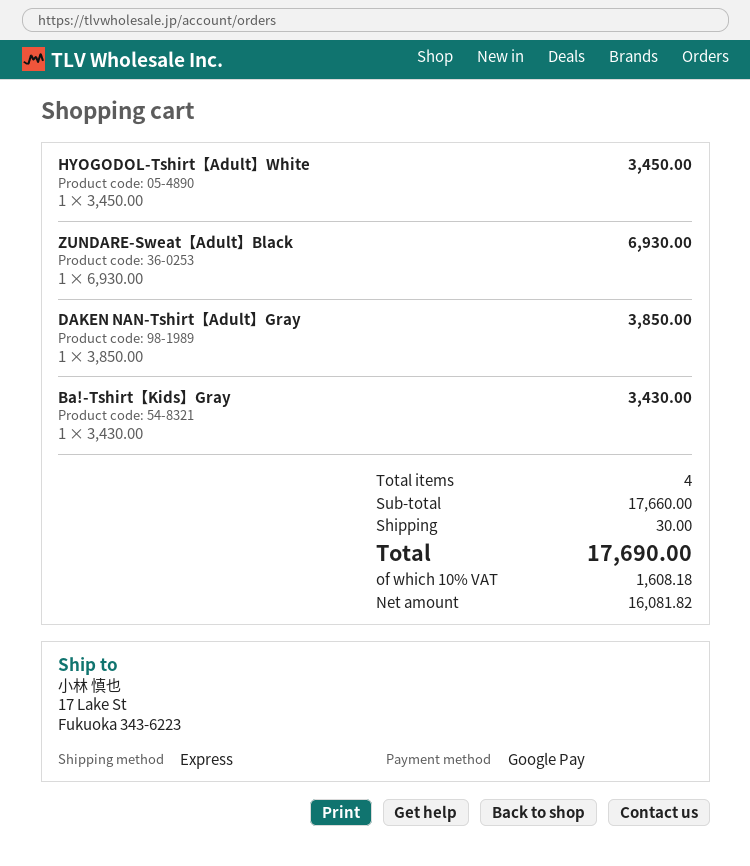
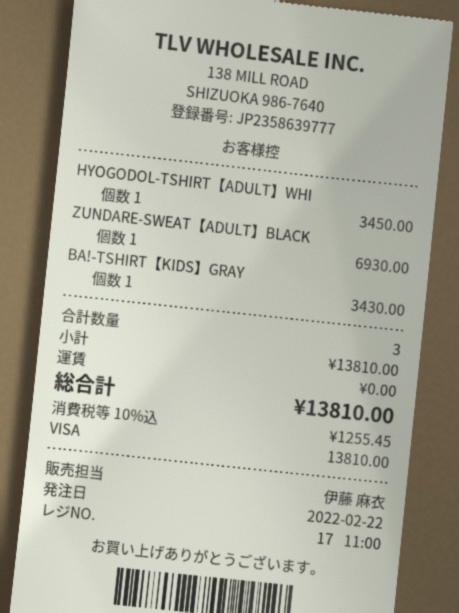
payment method: Google Pay -> Visa
DAKEN NAN-Tshirt【Adult】Gray: 1 for 3850.00 -> none
total quantity: 4 -> 3
subtotal: 17660.00 -> 13810.00
shipping: 30.00 -> 0.00
tax: 10% = 1608.18 -> 10% = 1255.45
total: 17690.00 -> 13810.00

